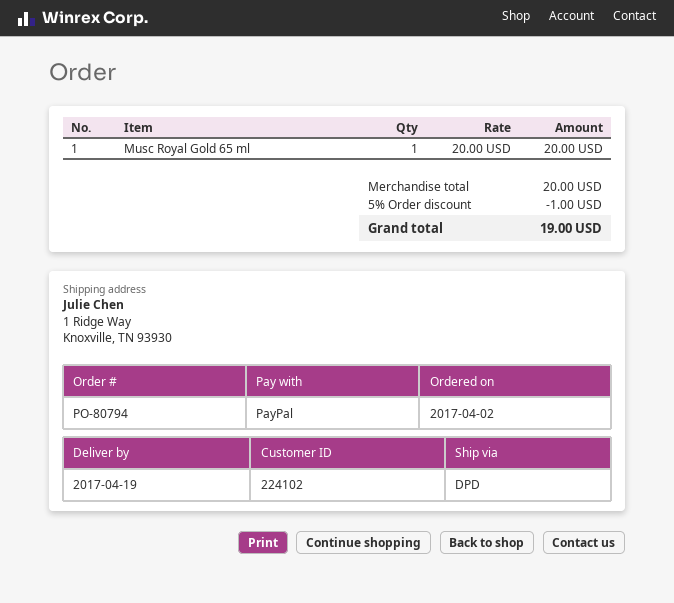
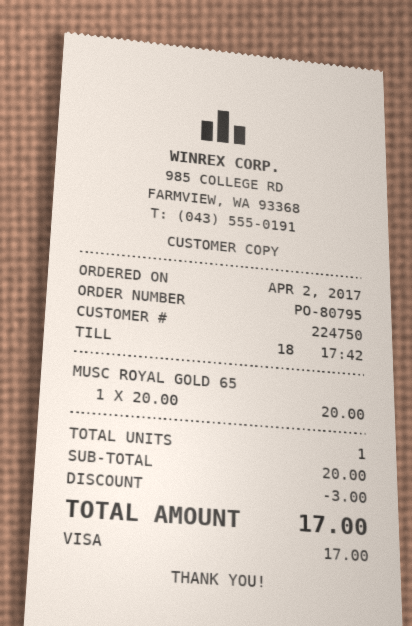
order number: PO-80794 -> PO-80795
customer number: 224102 -> 224750
payment method: PayPal -> Visa
discount: 1.00 -> 3.00
total: 19.00 -> 17.00

